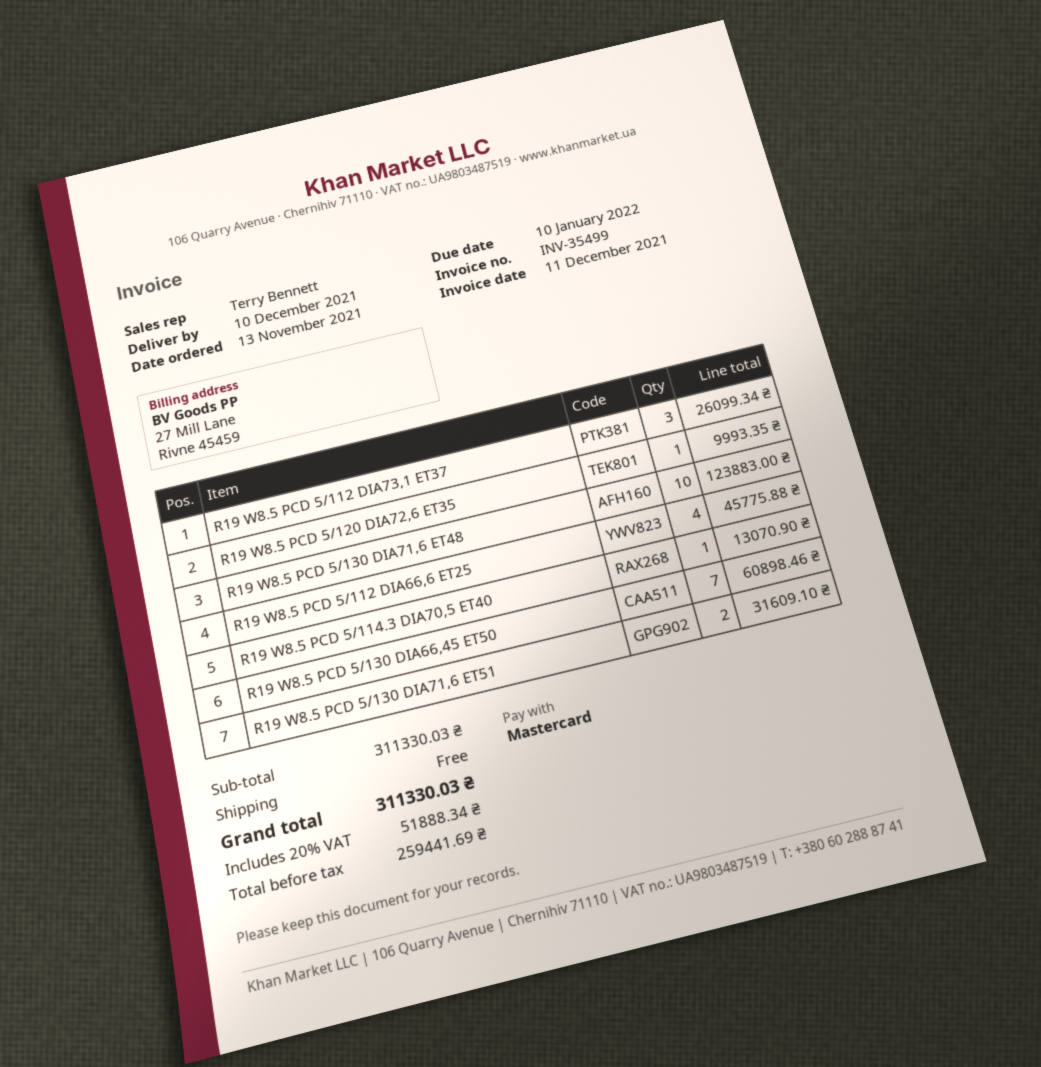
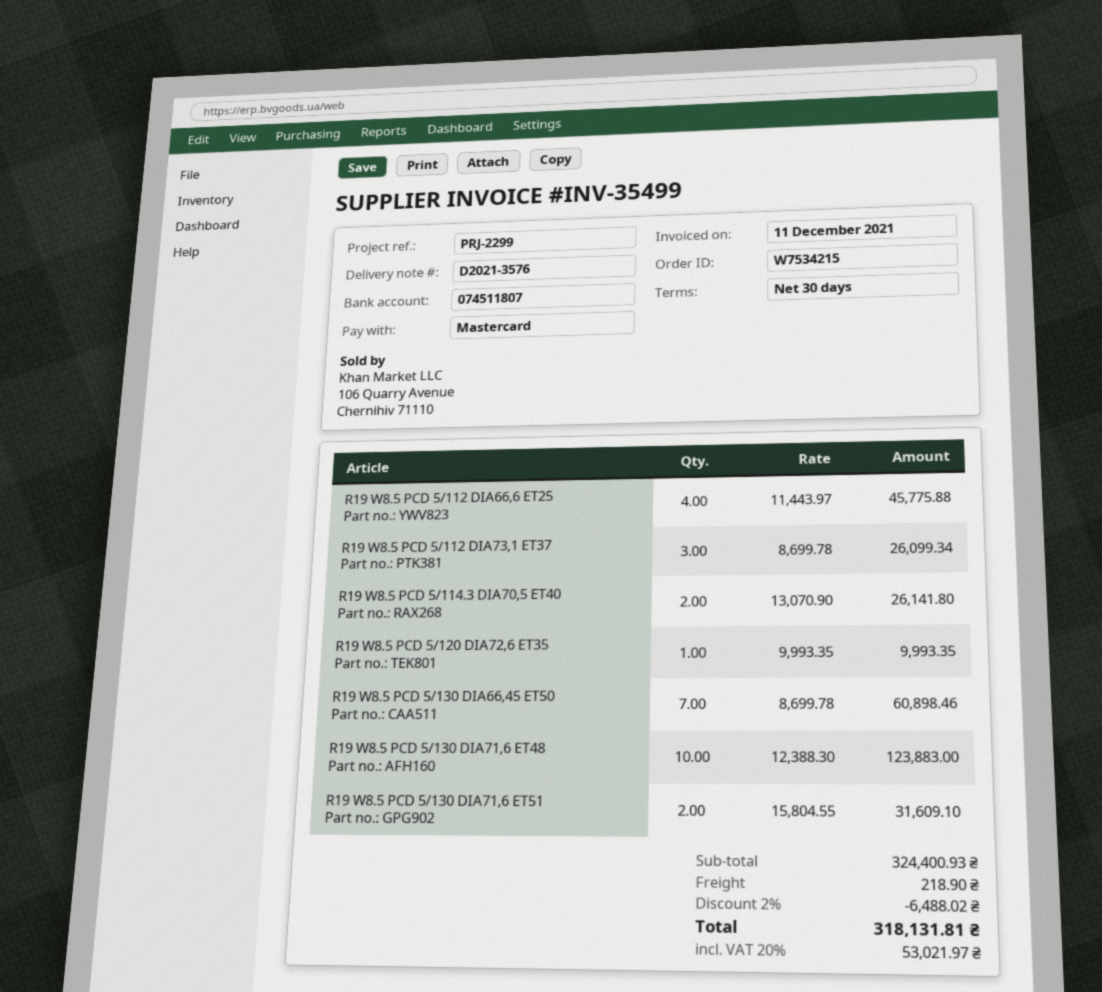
R19 W8.5 PCD 5/114.3 DIA70,5 ET40: 1 for 13070.90 -> 2 for 26141.80
subtotal: 311330.03 -> 324400.93
discount: none -> 2% = 6488.02
shipping: 0.00 -> 218.90
tax: 20% = 51888.34 -> 20% = 53021.97
total: 311330.03 -> 318131.81

